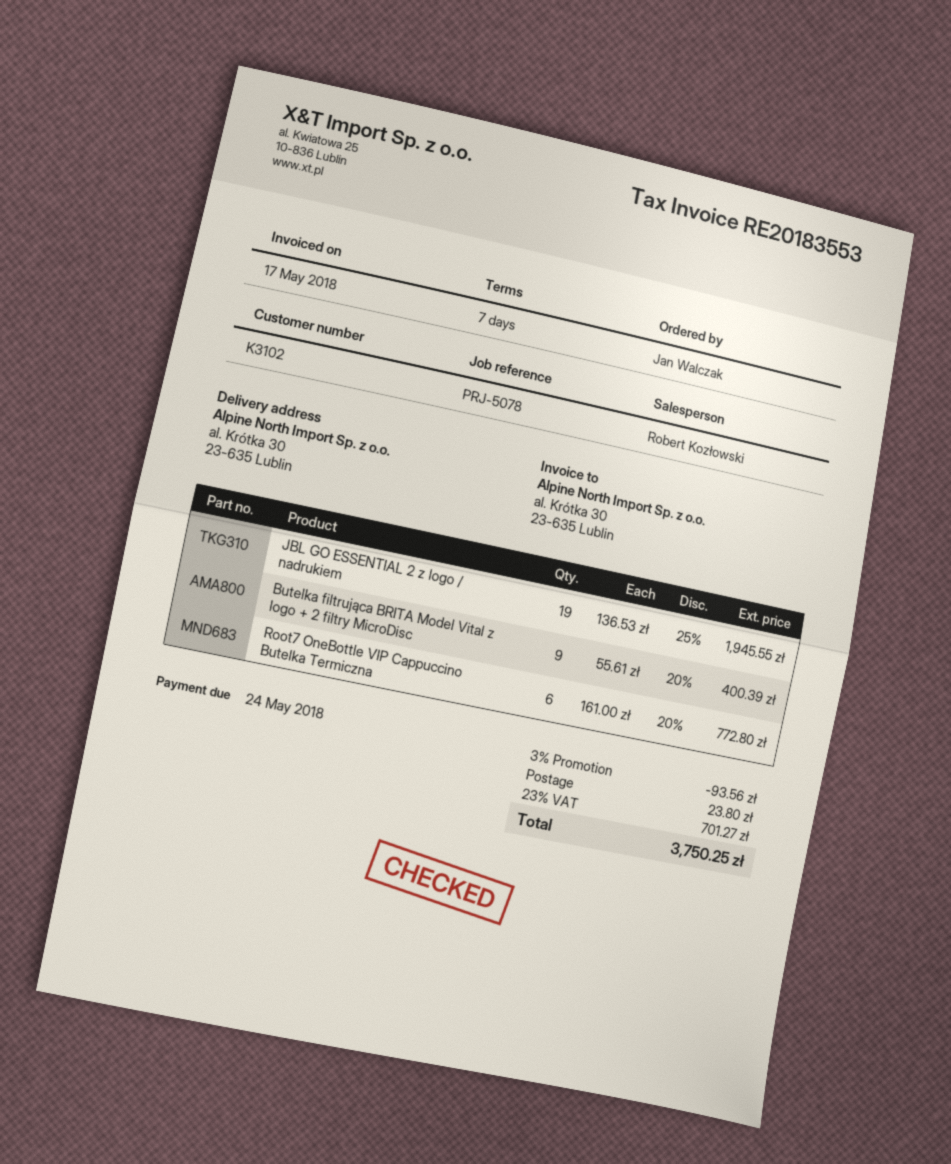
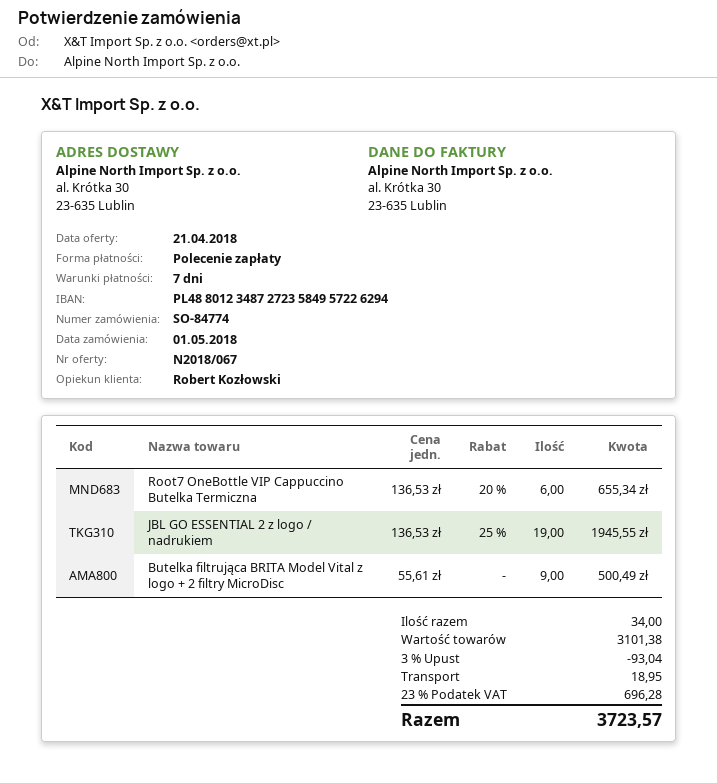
Butelka filtrująca BRITA Model Vital z logo + 2 filtry MicroDisc: 9 x 55.61 - 20% = 400.39 -> 9 x 55.61 = 500.49
Root7 OneBottle VIP Cappuccino Butelka Termiczna: 6 x 161.00 - 20% = 772.80 -> 6 x 136.53 - 20% = 655.34
discount: 3% = 93.56 -> 3% = 93.04
shipping: 23.80 -> 18.95
tax: 23% = 701.27 -> 23% = 696.28
total: 3750.25 -> 3723.57

